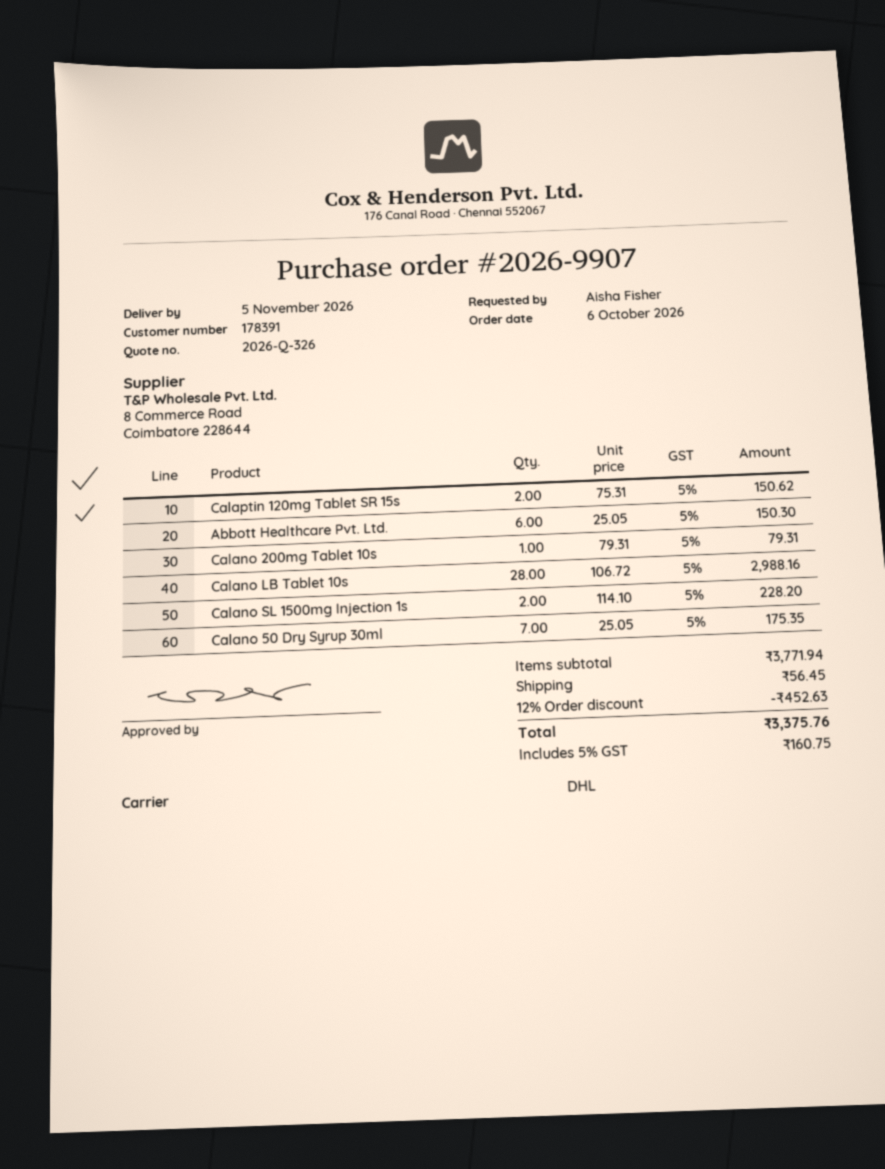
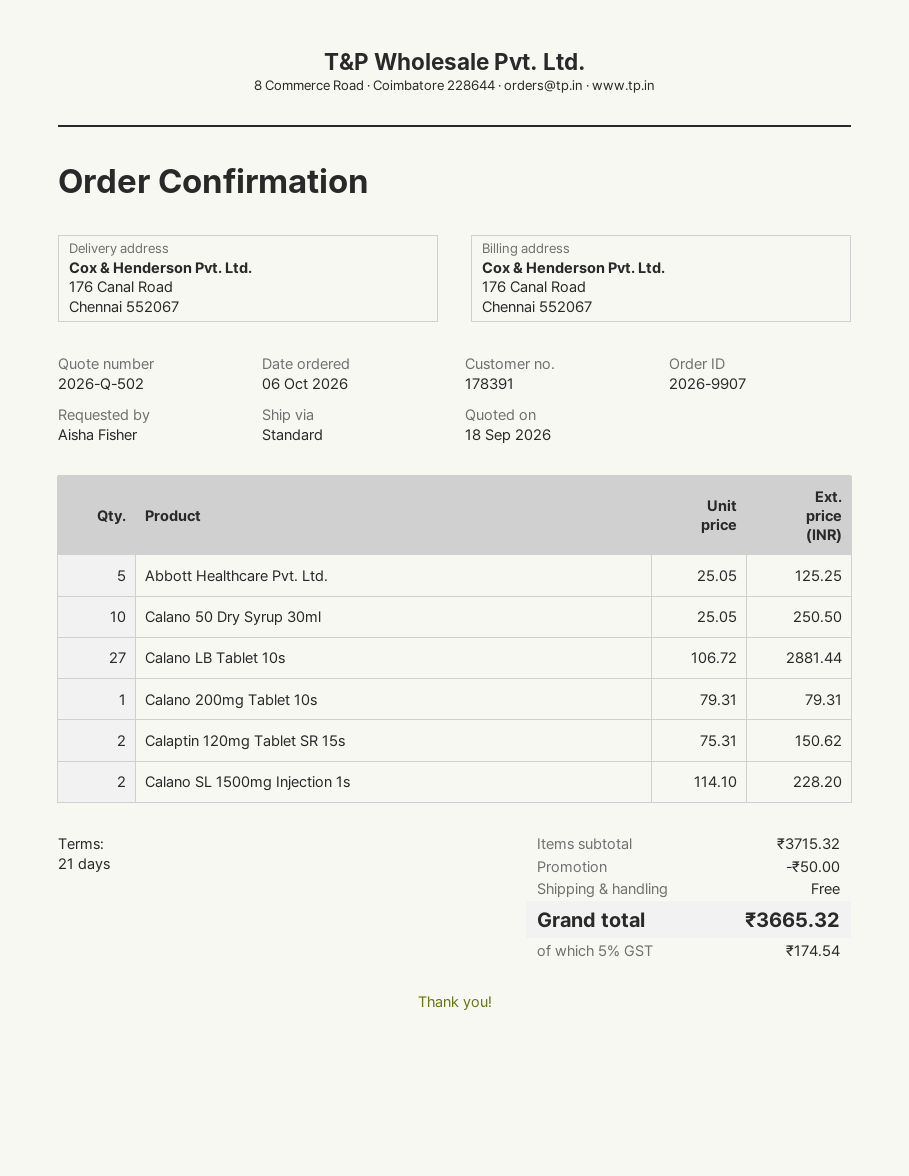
quote number: 2026-Q-326 -> 2026-Q-502
shipping method: DHL -> standard
Abbott Healthcare Pvt. Ltd.: 6 x 25.05 = 150.30 -> 5 x 25.05 = 125.25
Calano LB Tablet 10s: 28 x 106.72 = 2988.16 -> 27 x 106.72 = 2881.44
Calano 50 Dry Syrup 30ml: 7 x 25.05 = 175.35 -> 10 x 25.05 = 250.50
subtotal: 3771.94 -> 3715.32
discount: 452.63 -> 50.00
shipping: 56.45 -> 0.00
tax: 5% = 160.75 -> 5% = 174.54
total: 3375.76 -> 3665.32

